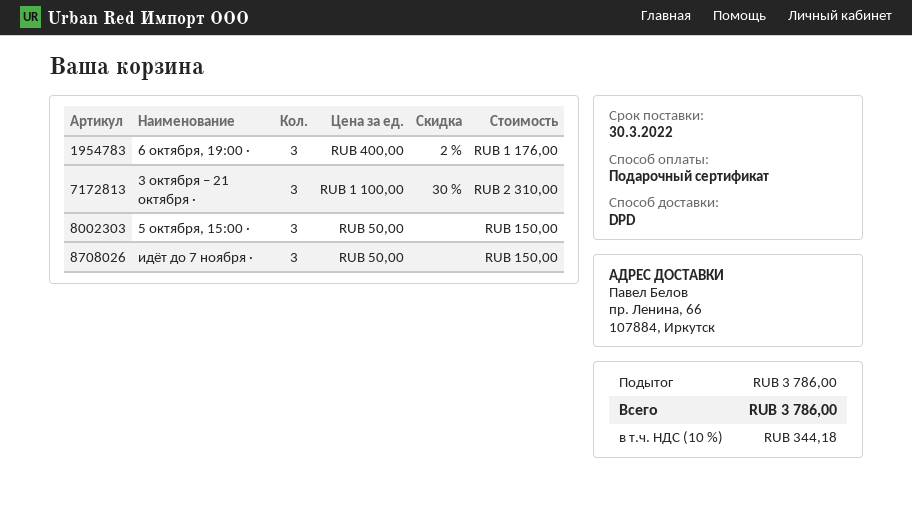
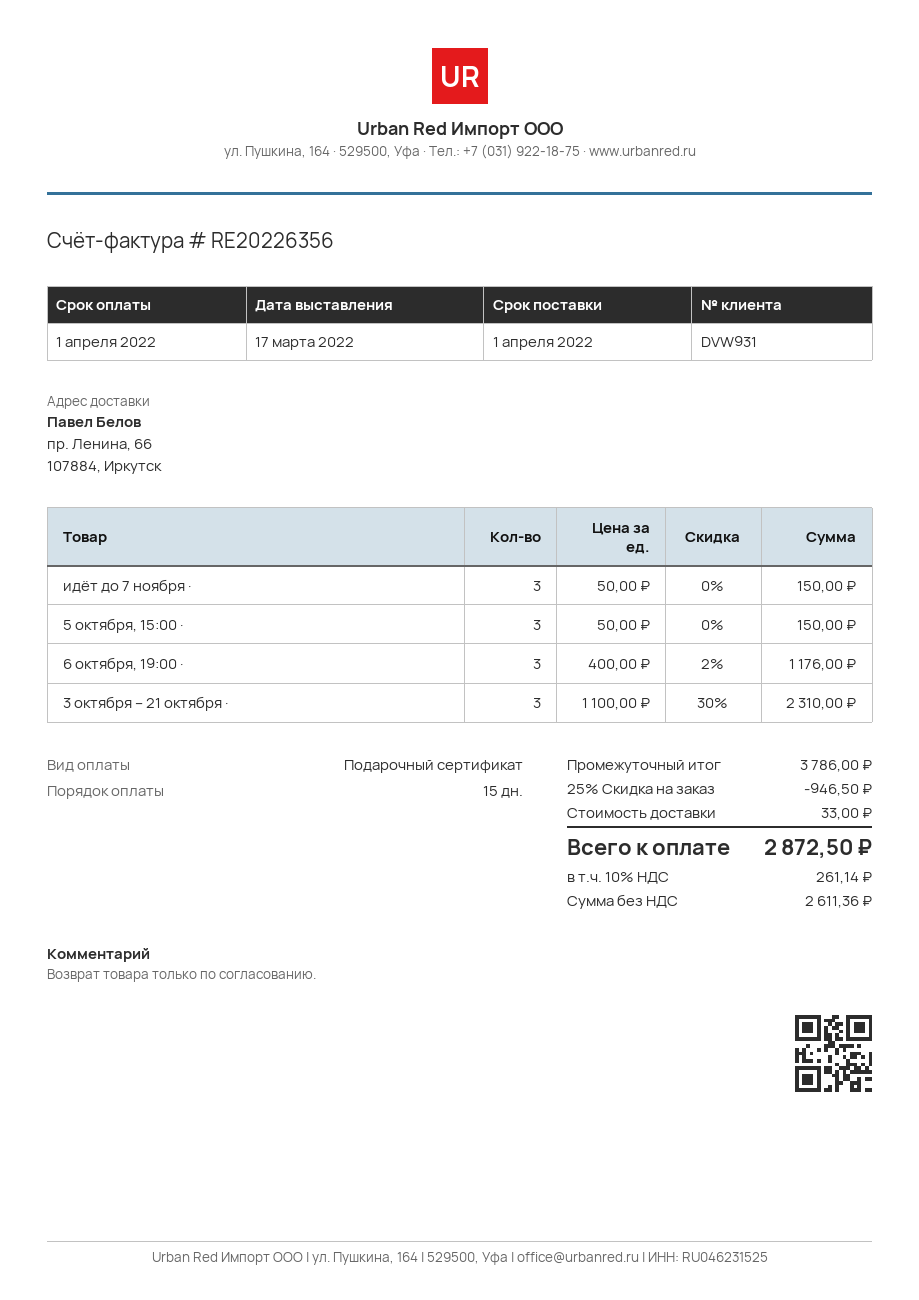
delivery date: 2022-03-30 -> 2022-04-01
discount: none -> 25% = 946.50
shipping: none -> 33.00
tax: 10% = 344.18 -> 10% = 261.14
total: 3786.00 -> 2872.50

